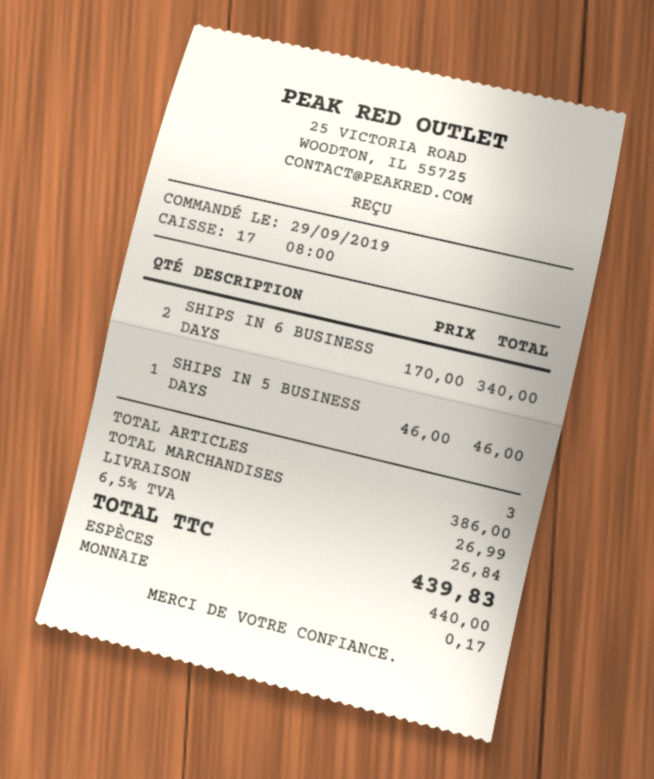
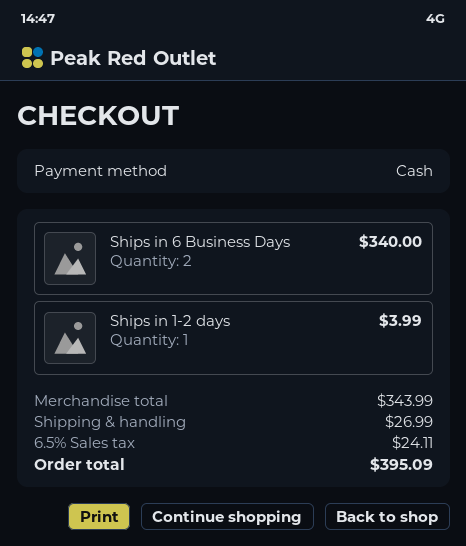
SHIPS IN 5 BUSINESS DAYS: 1 for 46.00 -> none
Ships in 1-2 days: none -> 1 for 3.99
subtotal: 386.00 -> 343.99
tax: 6.5% = 26.84 -> 6.5% = 24.11
total: 439.83 -> 395.09

